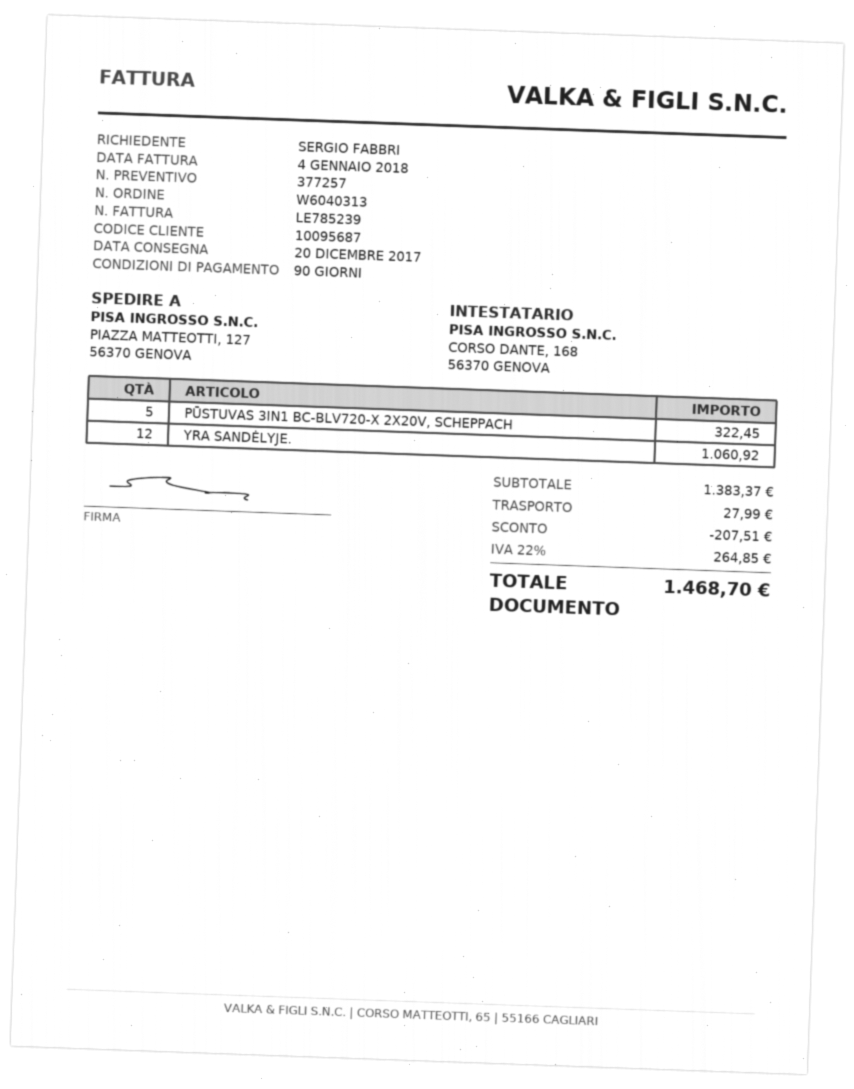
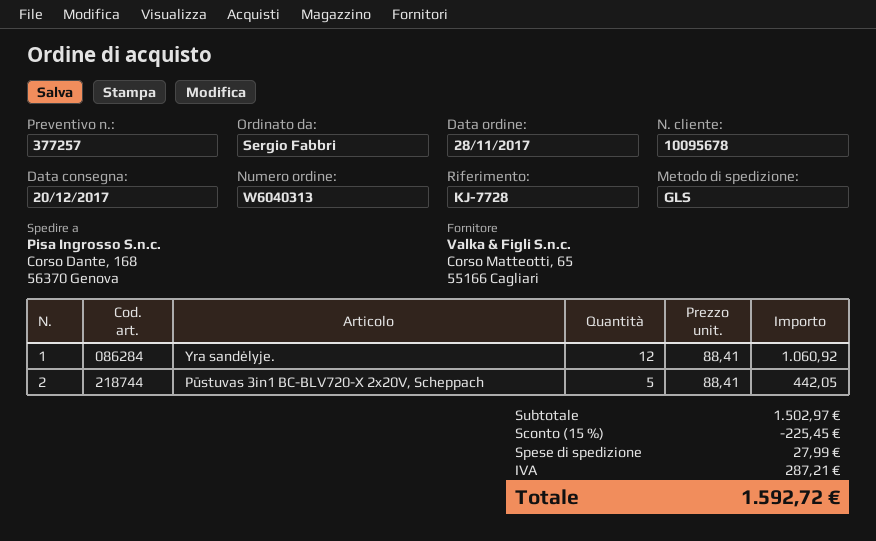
customer number: 10095687 -> 10095678
ship to: PIAZZA MATTEOTTI, 127, 56370 GENOVA -> Corso Dante, 168, 56370 Genova
PŪSTUVAS 3IN1 BC-BLV720-X 2X20V, SCHEPPACH: 5 for 322.45 -> 5 for 442.05
subtotal: 1383.37 -> 1502.97
discount: 207.51 -> 225.45
tax: 264.85 -> 287.21
total: 1468.70 -> 1592.72

